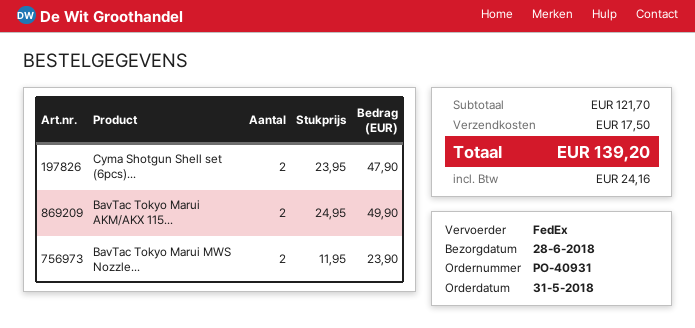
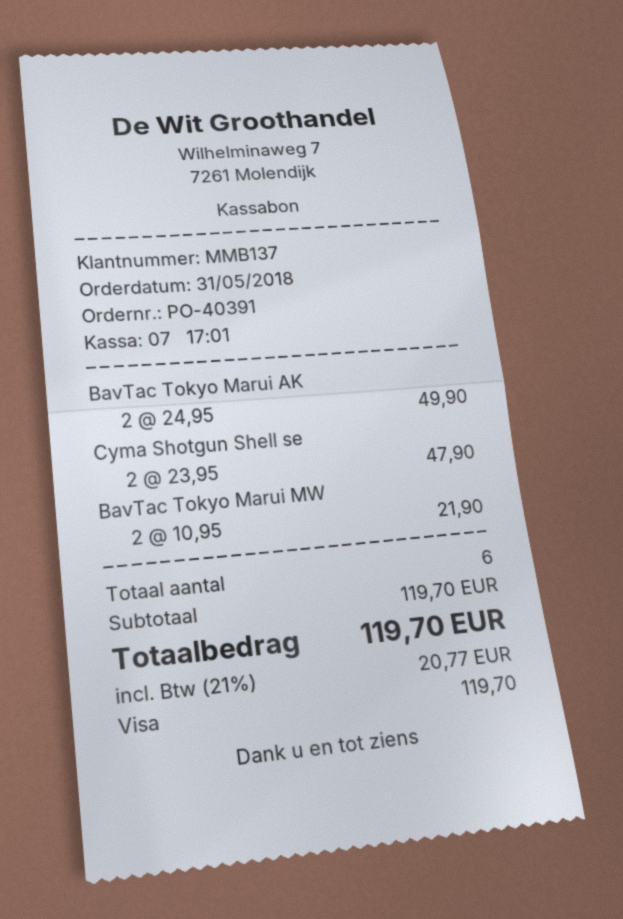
order number: PO-40931 -> PO-40391
BavTac Tokyo Marui MWS Nozzle...: 2 x 11.95 = 23.90 -> 2 x 10.95 = 21.90
subtotal: 121.70 -> 119.70
shipping: 17.50 -> none
tax: 24.16 -> 20.77
total: 139.20 -> 119.70

